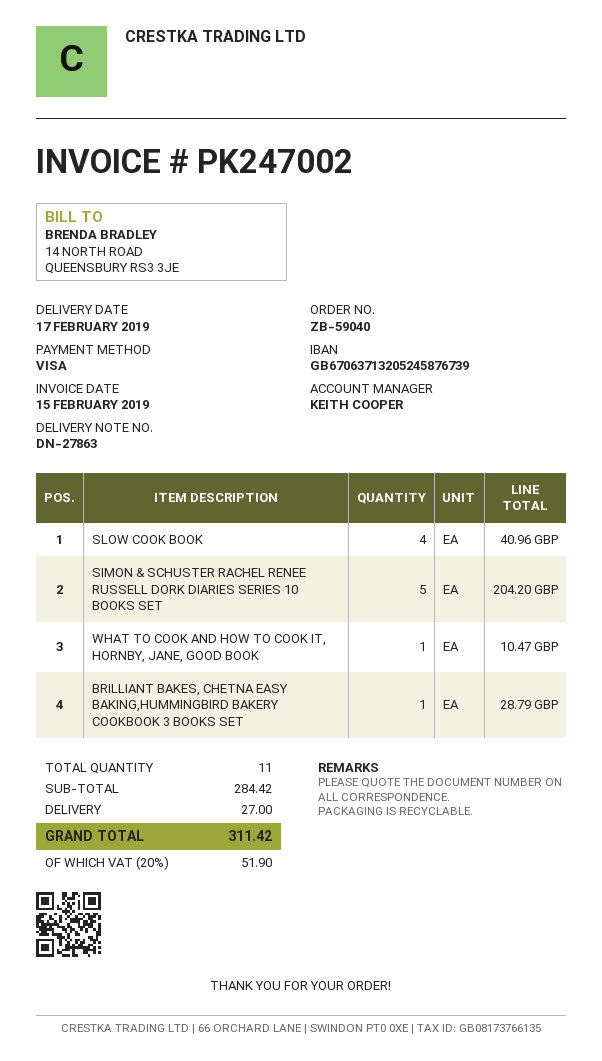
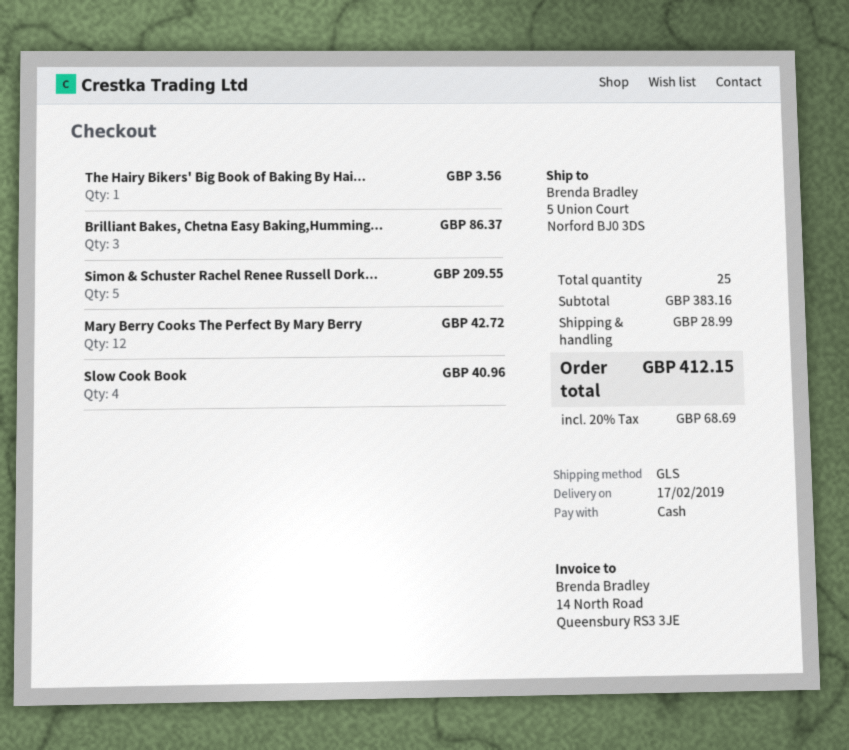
payment method: Visa -> cash
SIMON & SCHUSTER RACHEL RENEE RUSSELL DORK DIARIES SERIES 10 BOOKS SET: 5 for 204.20 -> 5 for 209.55
WHAT TO COOK AND HOW TO COOK IT, HORNBY, JANE, GOOD BOOK: 1 for 10.47 -> none
BRILLIANT BAKES, CHETNA EASY BAKING,HUMMINGBIRD BAKERY COOKBOOK 3 BOOKS SET: 1 for 28.79 -> 3 for 86.37
The Hairy Bikers' Big Book of Baking By Hai...: none -> 1 for 3.56
Mary Berry Cooks The Perfect By Mary Berry: none -> 12 for 42.72
total quantity: 11 -> 25
subtotal: 284.42 -> 383.16
shipping: 27.00 -> 28.99
tax: 20% = 51.90 -> 20% = 68.69
total: 311.42 -> 412.15

